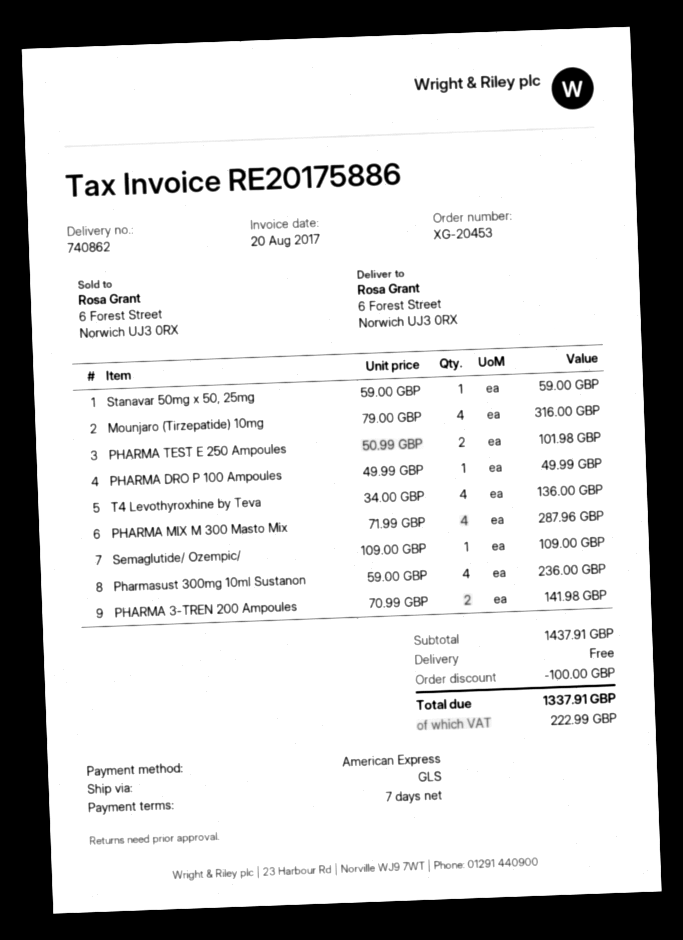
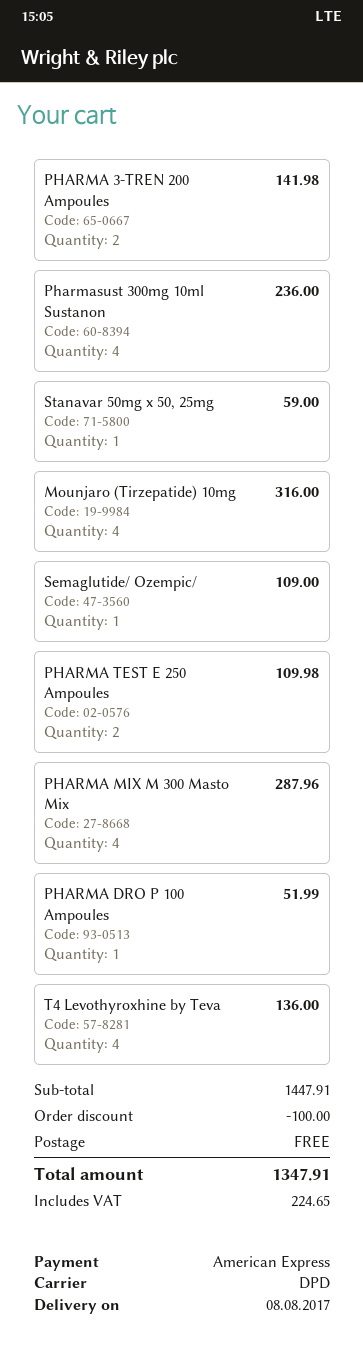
shipping method: GLS -> DPD
PHARMA TEST E 250 Ampoules: 2 for 101.98 -> 2 for 109.98
PHARMA DRO P 100 Ampoules: 1 for 49.99 -> 1 for 51.99
subtotal: 1437.91 -> 1447.91
tax: 222.99 -> 224.65
total: 1337.91 -> 1347.91

